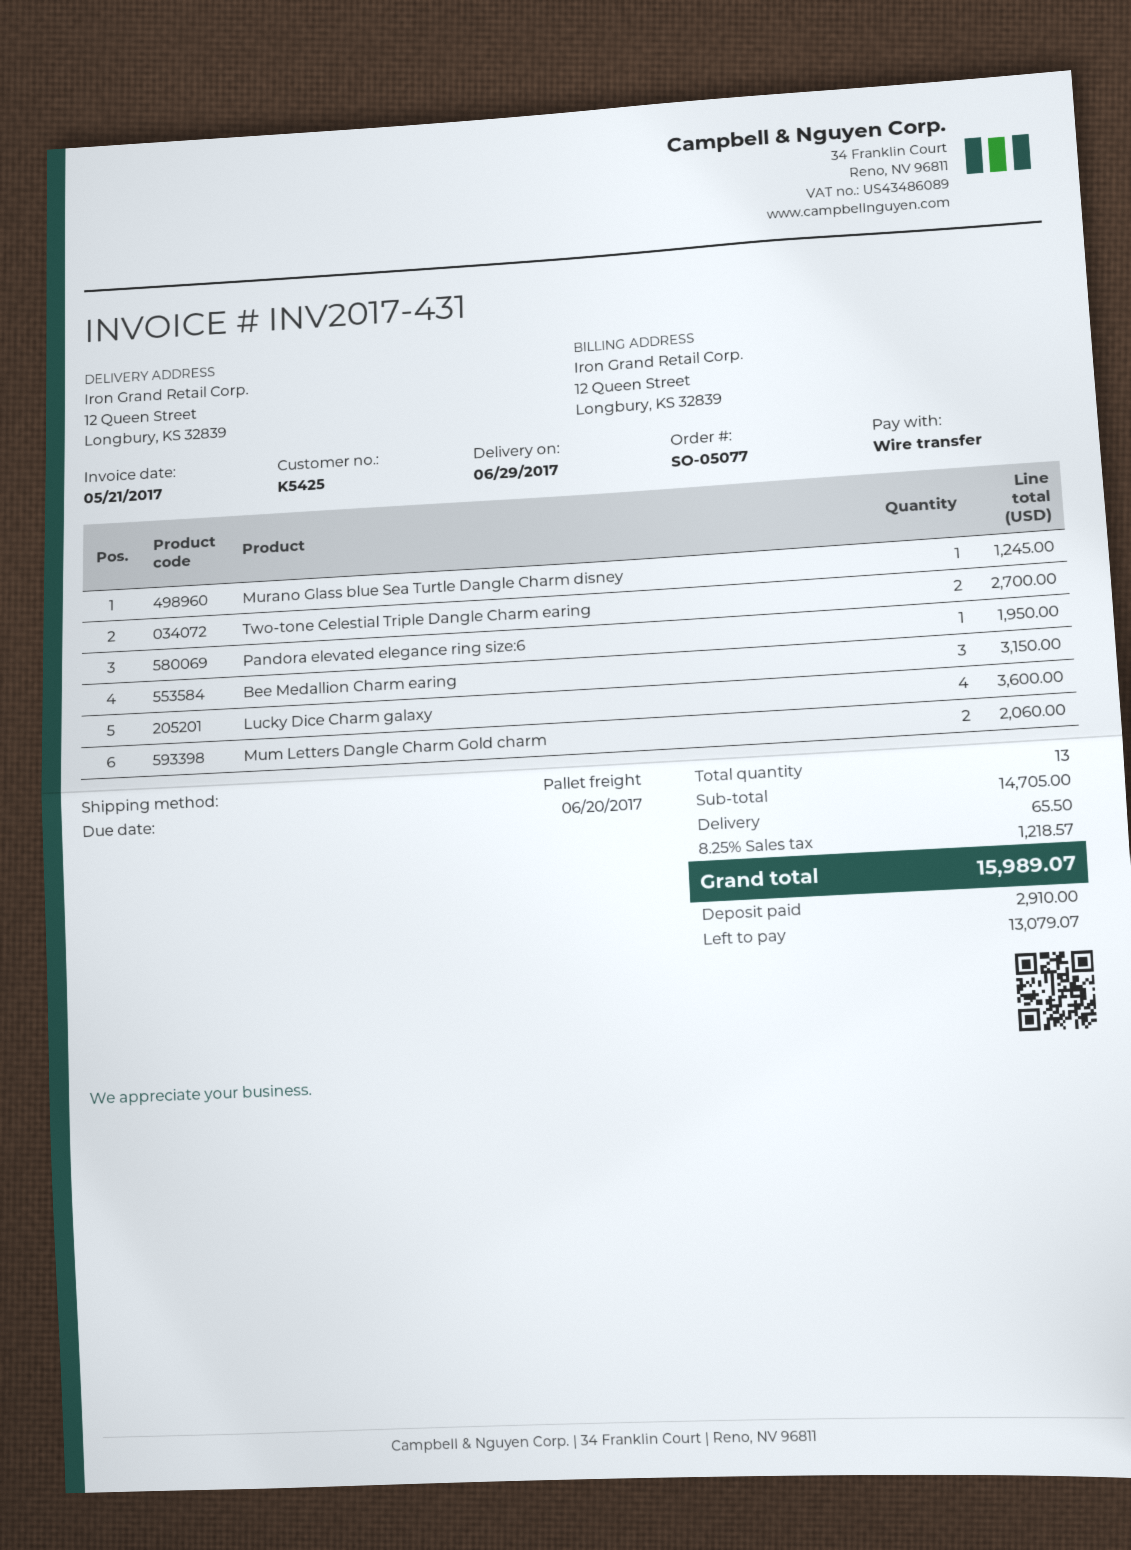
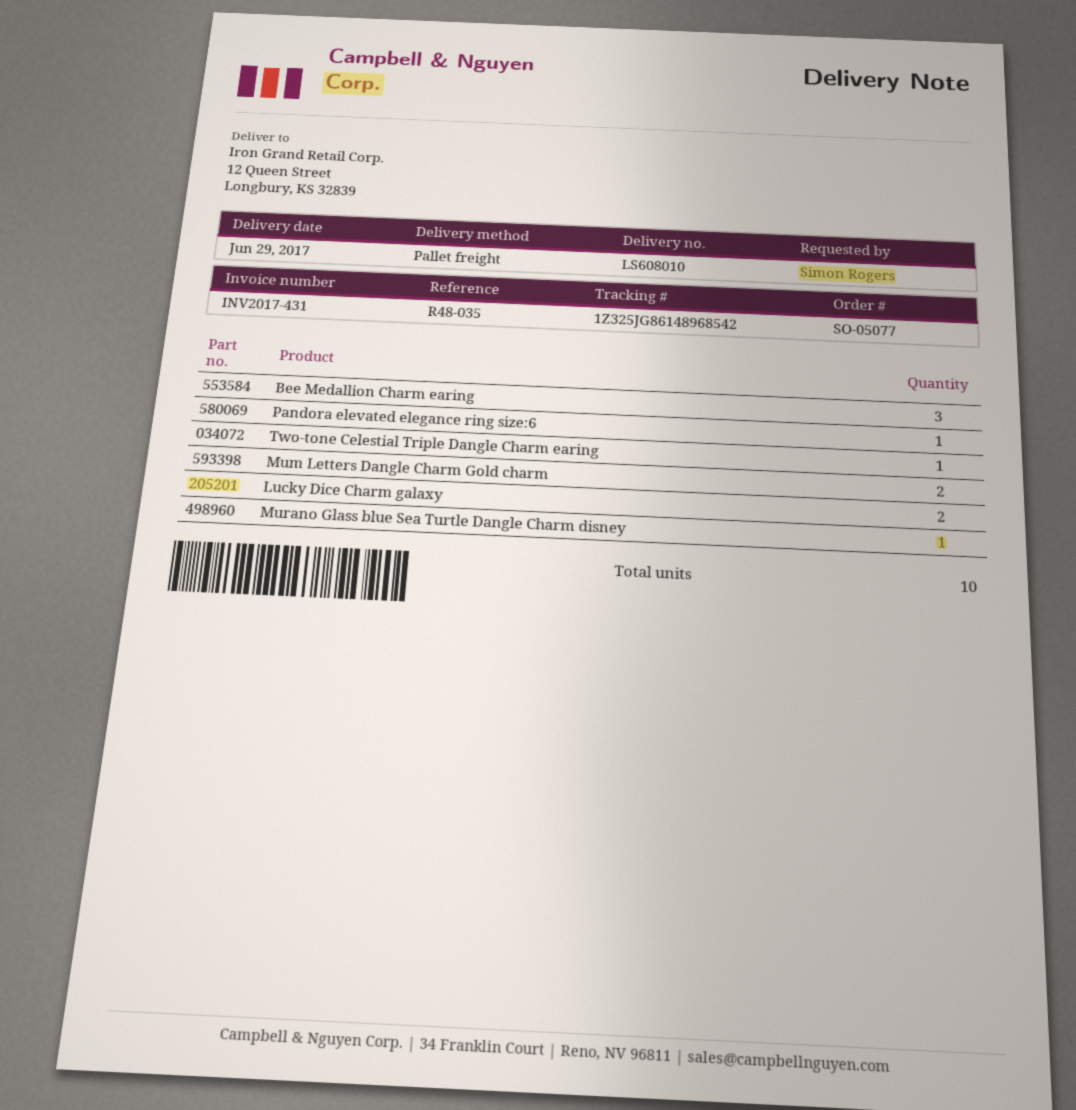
Two-tone Celestial Triple Dangle Charm earing: 2 -> 1
Lucky Dice Charm galaxy: 4 -> 2
total quantity: 13 -> 10

